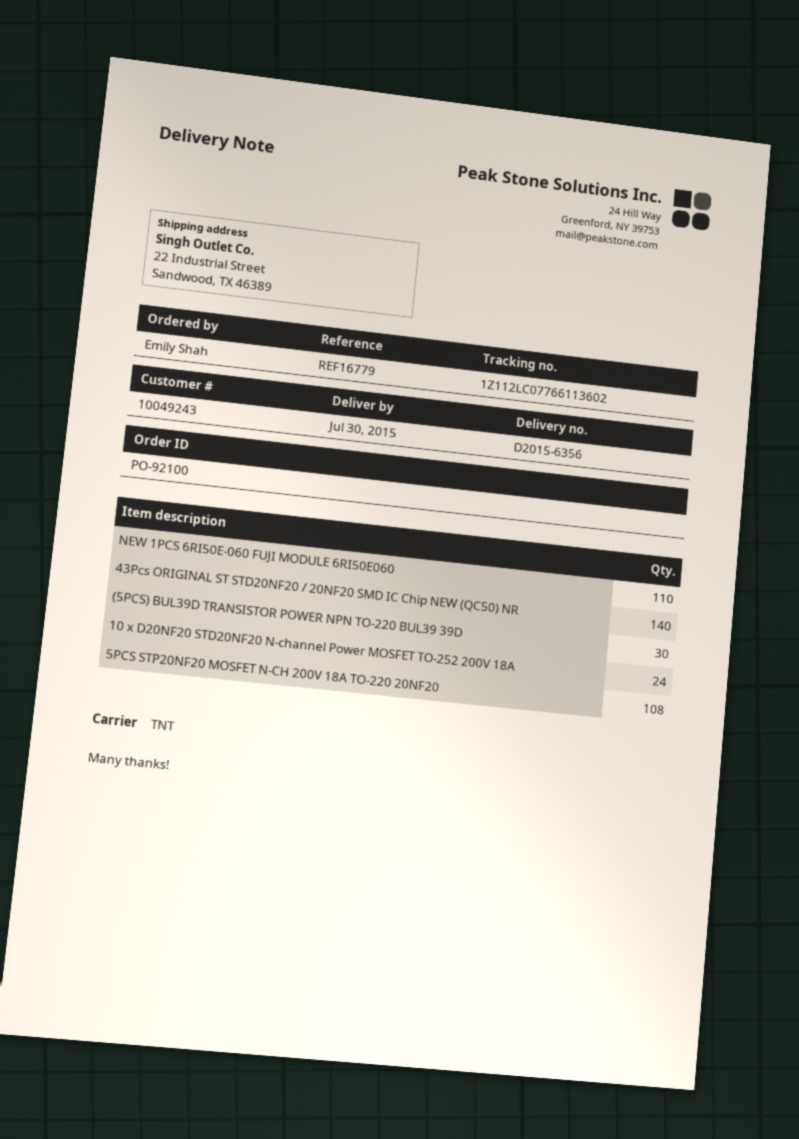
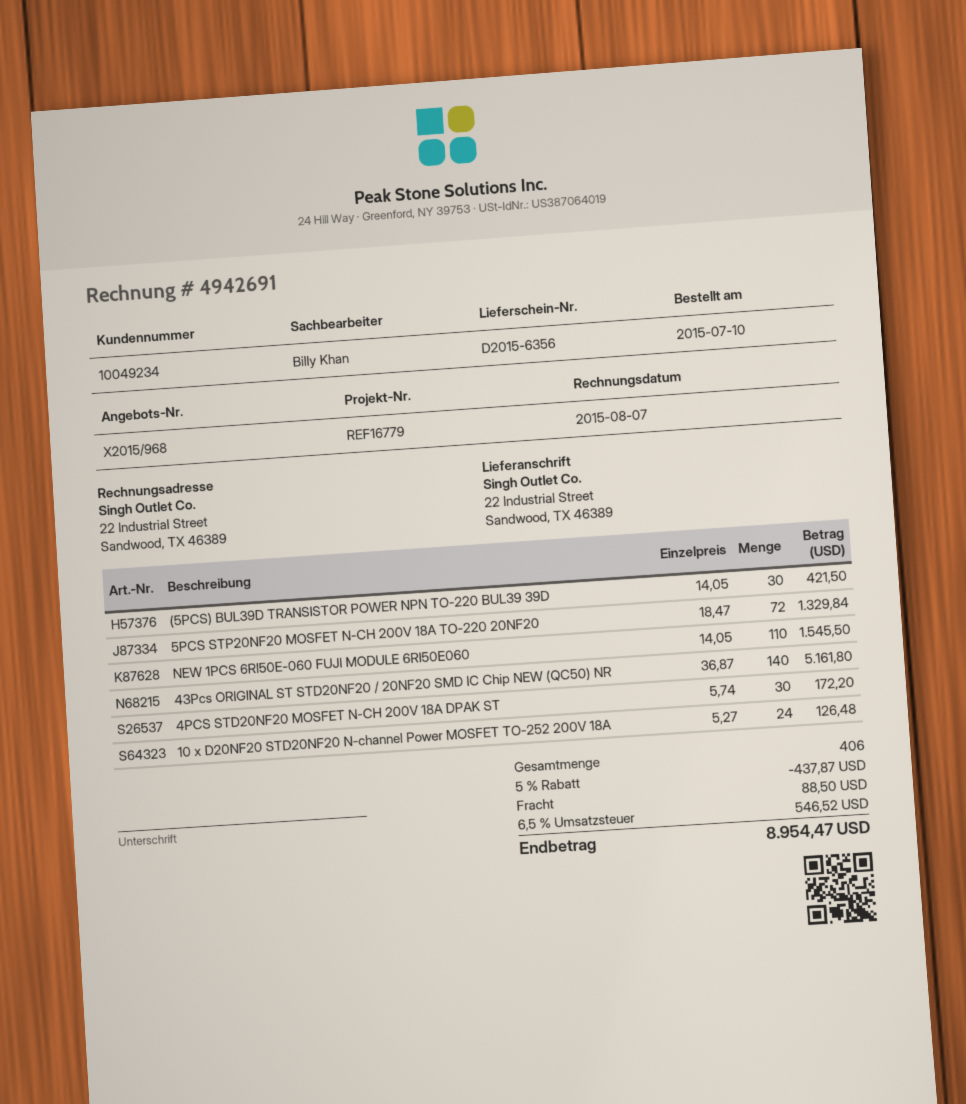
customer number: 10049243 -> 10049234
5PCS STP20NF20 MOSFET N-CH 200V 18A TO-220 20NF20: 108 -> 72
4PCS STD20NF20 MOSFET N-CH 200V 18A DPAK ST: none -> 30

